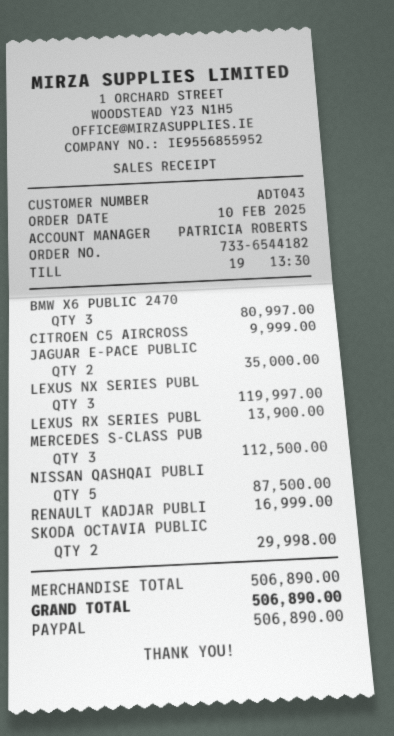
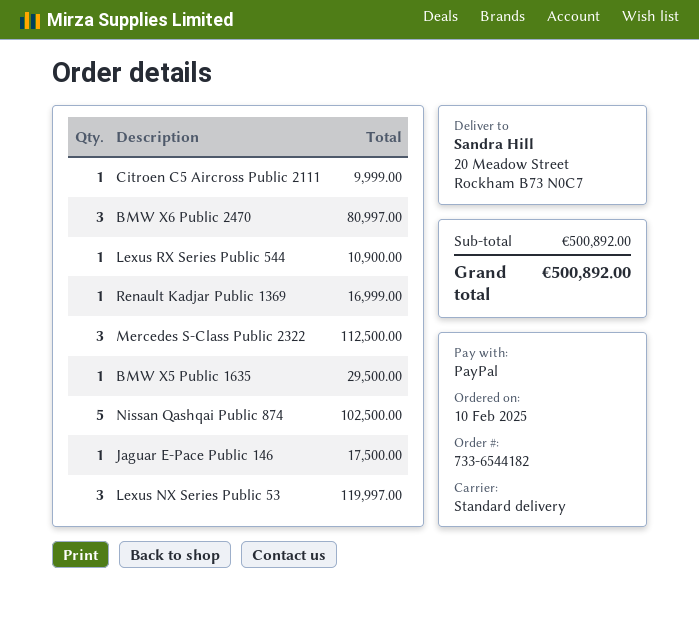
JAGUAR E-PACE PUBLIC: 2 for 35000.00 -> 1 for 17500.00
LEXUS RX SERIES PUBL: 1 for 13900.00 -> 1 for 10900.00
NISSAN QASHQAI PUBLI: 5 for 87500.00 -> 5 for 102500.00
SKODA OCTAVIA PUBLIC: 2 for 29998.00 -> none
BMW X5 Public 1635: none -> 1 for 29500.00
subtotal: 506890.00 -> 500892.00
total: 506890.00 -> 500892.00

